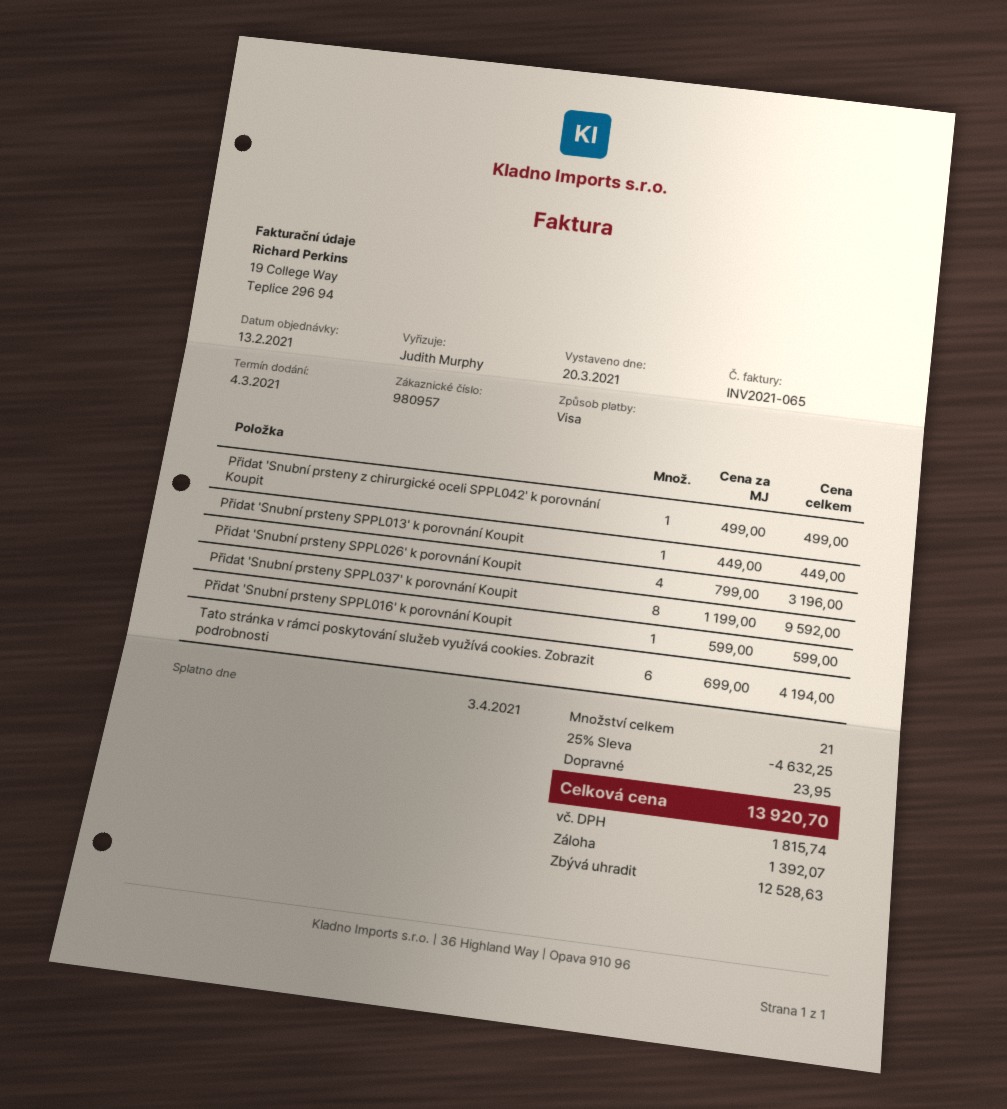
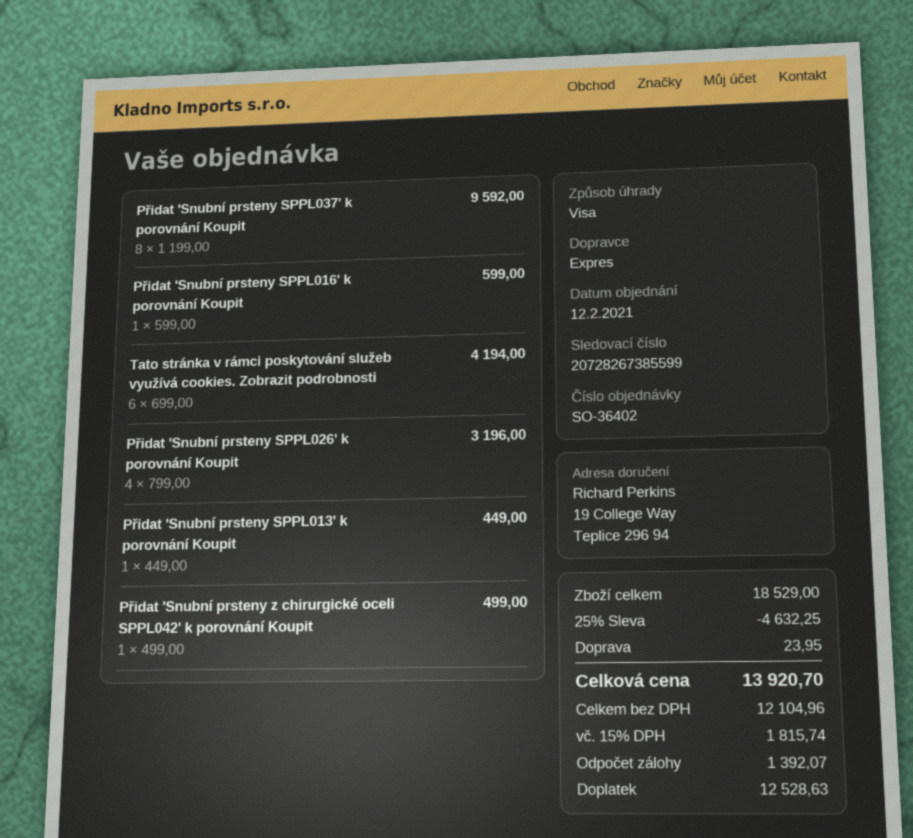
order date: 2021-02-13 -> 2021-02-12

